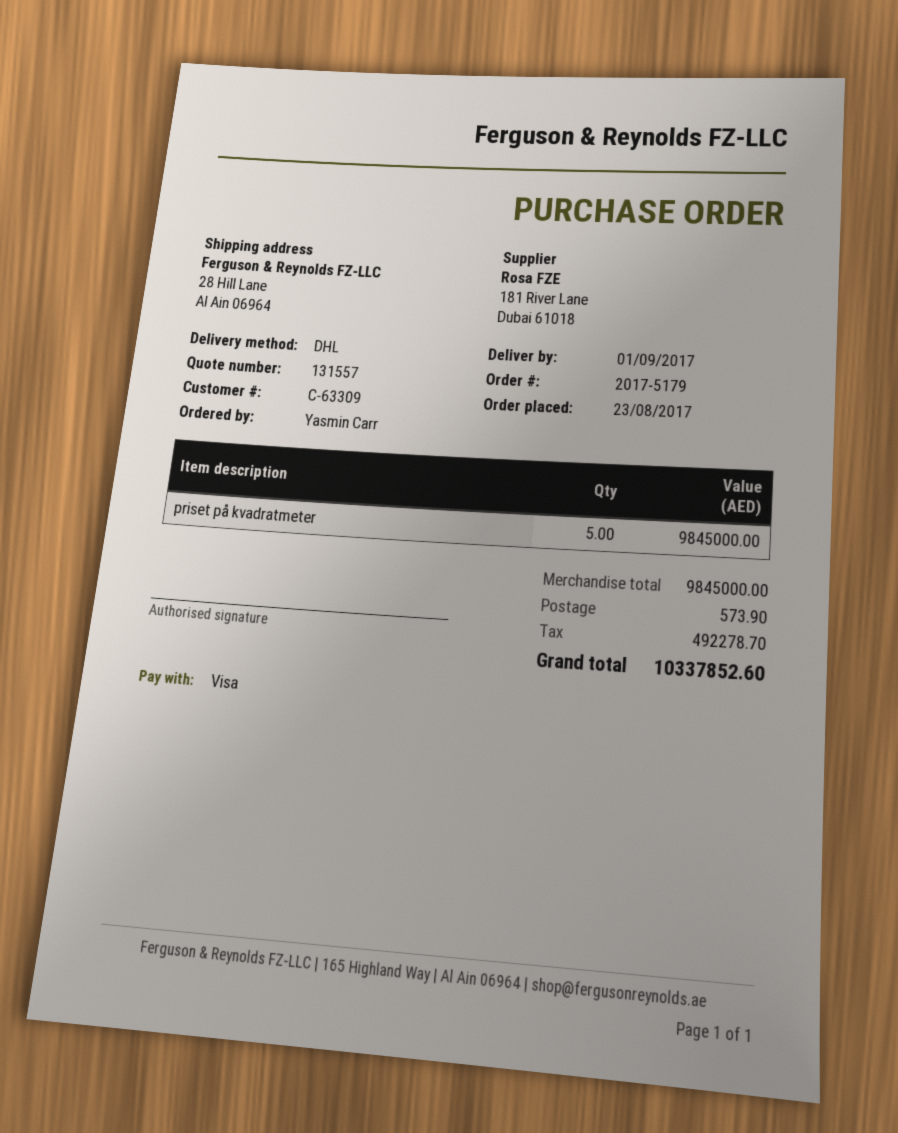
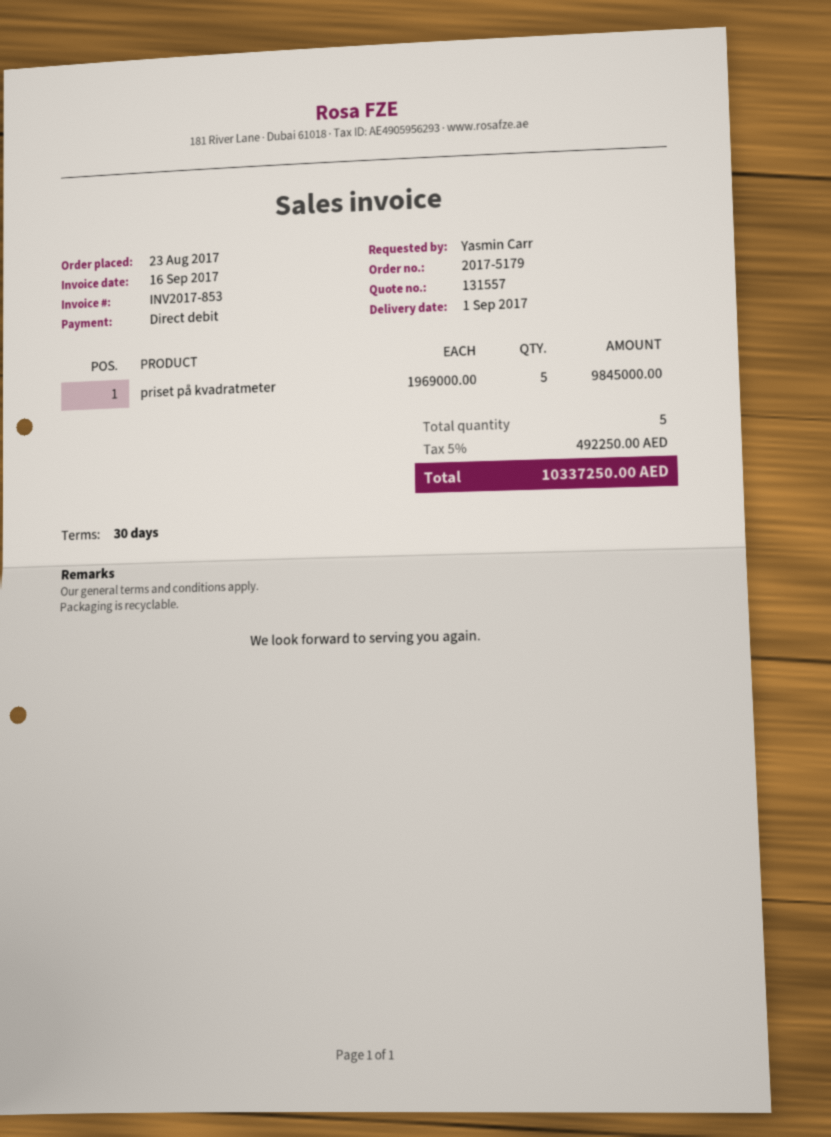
payment method: Visa -> direct debit
shipping: 573.90 -> none
tax: 492278.70 -> 492250.00
total: 10337852.60 -> 10337250.00

